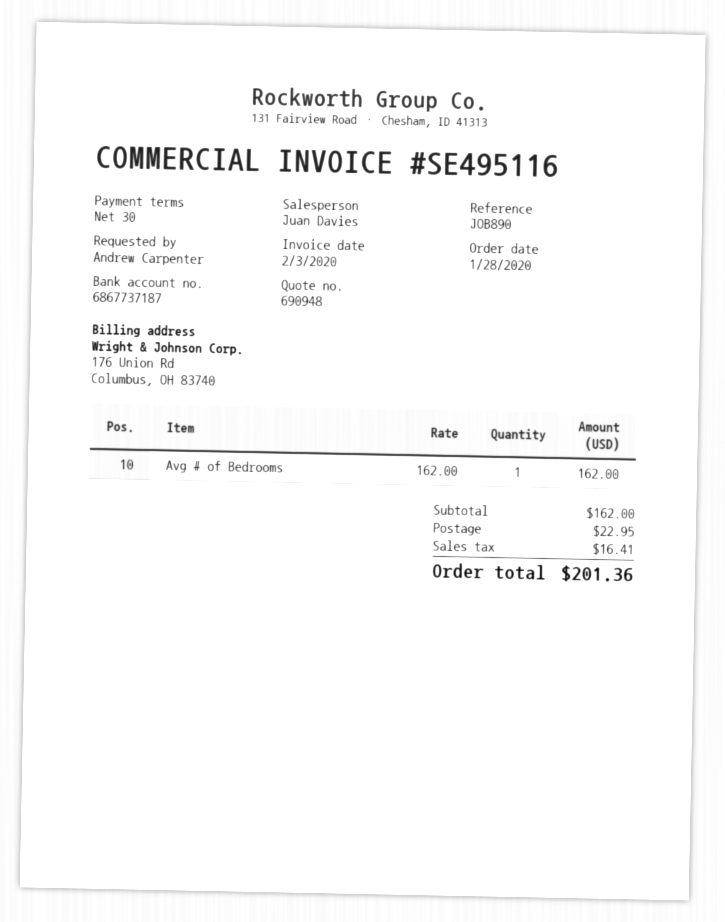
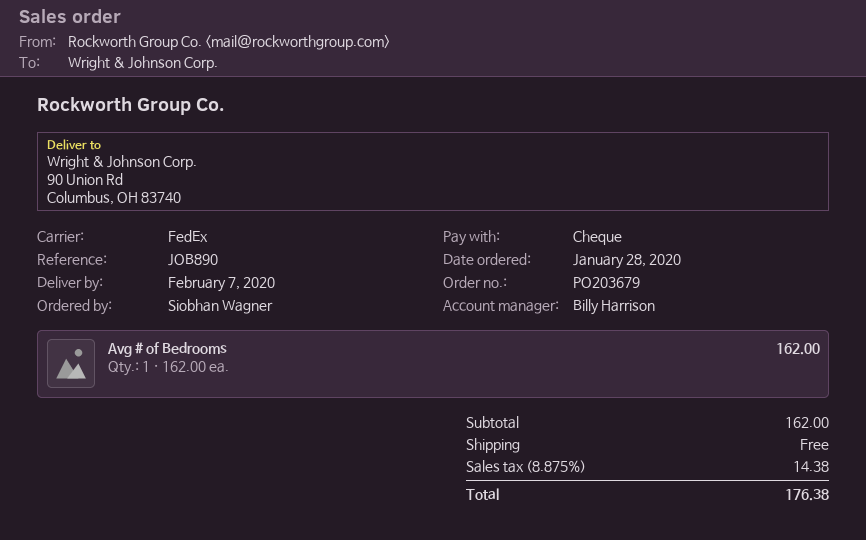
ordered by: Andrew Carpenter -> Siobhan Wagner
sales rep: Juan Davies -> Billy Harrison
shipping: 22.95 -> 0.00
tax: 16.41 -> 14.38
total: 201.36 -> 176.38

